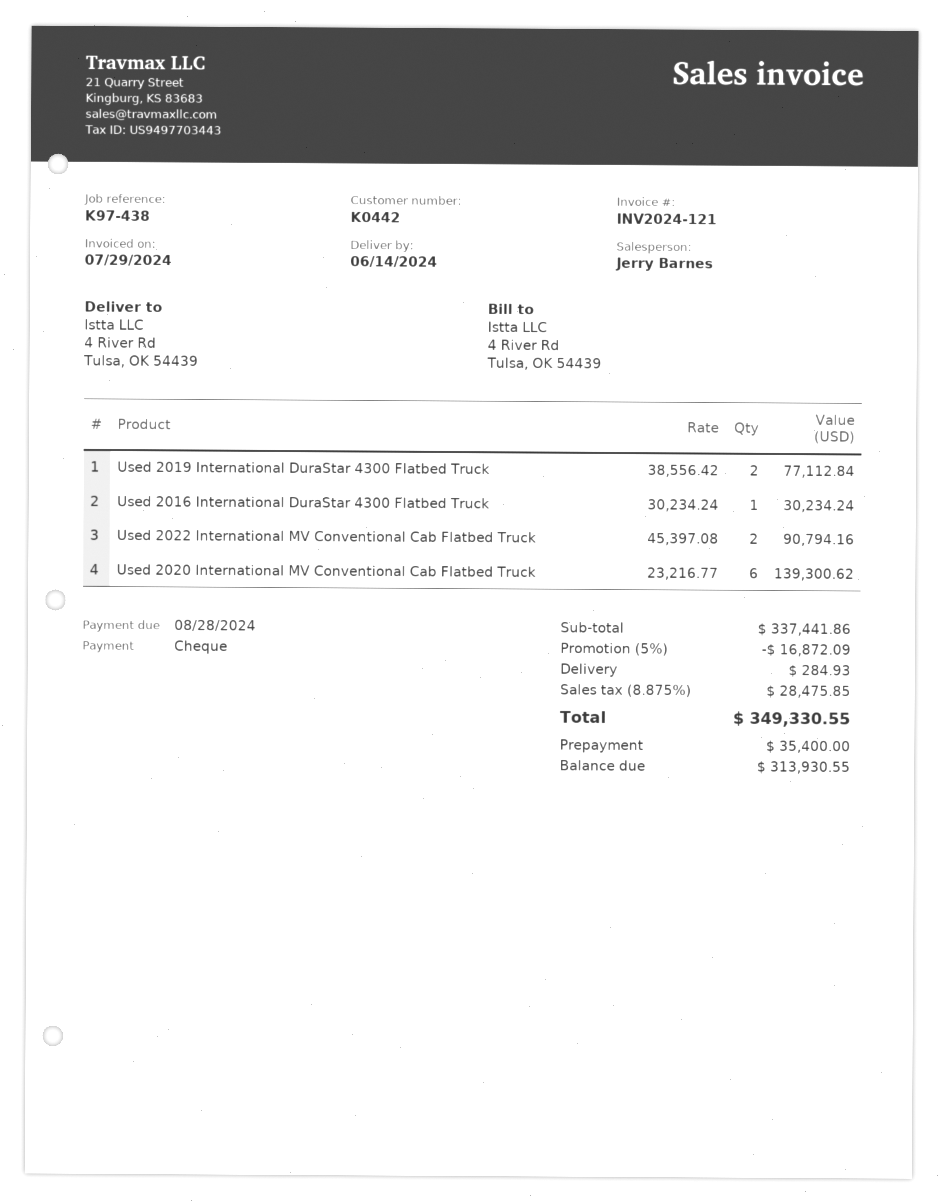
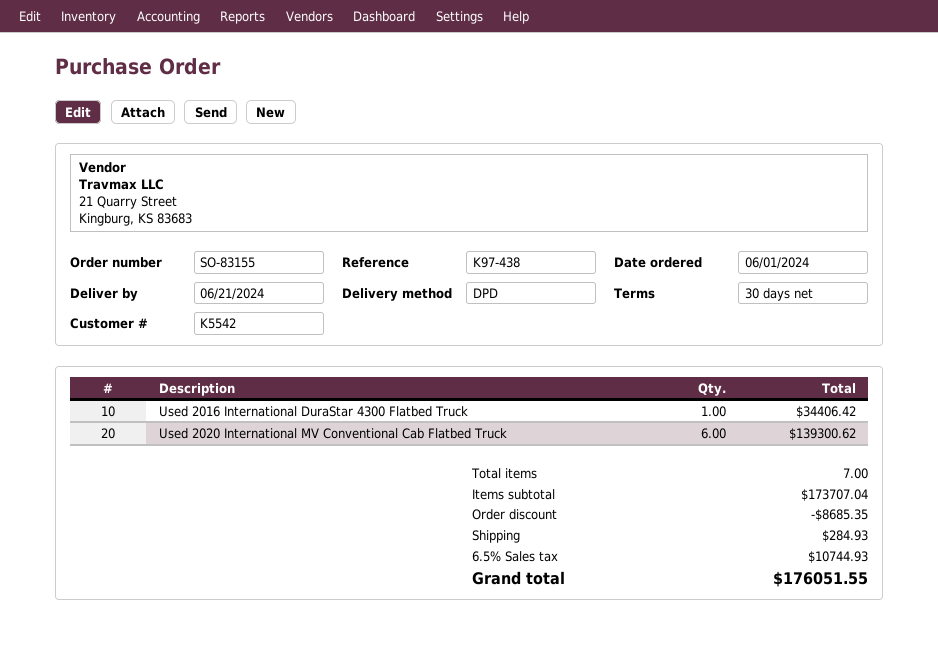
delivery date: 2024-06-14 -> 2024-06-21
customer number: K0442 -> K5542
Used 2019 International DuraStar 4300 Flatbed Truck: 2 for 77112.84 -> none
Used 2016 International DuraStar 4300 Flatbed Truck: 1 for 30234.24 -> 1 for 34406.42
Used 2022 International MV Conventional Cab Flatbed Truck: 2 for 90794.16 -> none
subtotal: 337441.86 -> 173707.04
discount: 16872.09 -> 8685.35
tax: 8.875% = 28475.85 -> 6.5% = 10744.93
total: 349330.55 -> 176051.55

